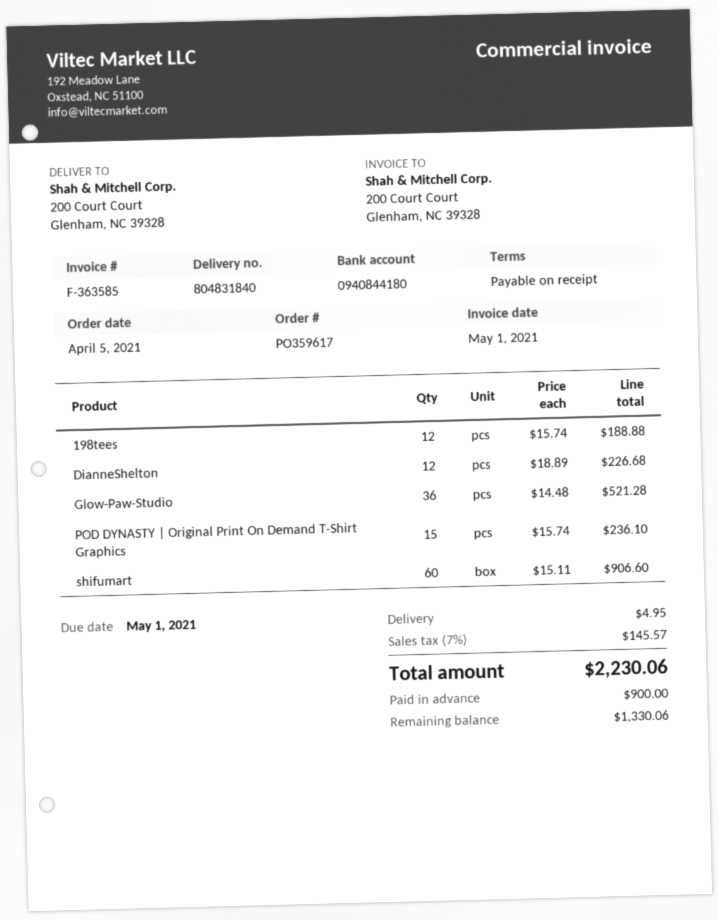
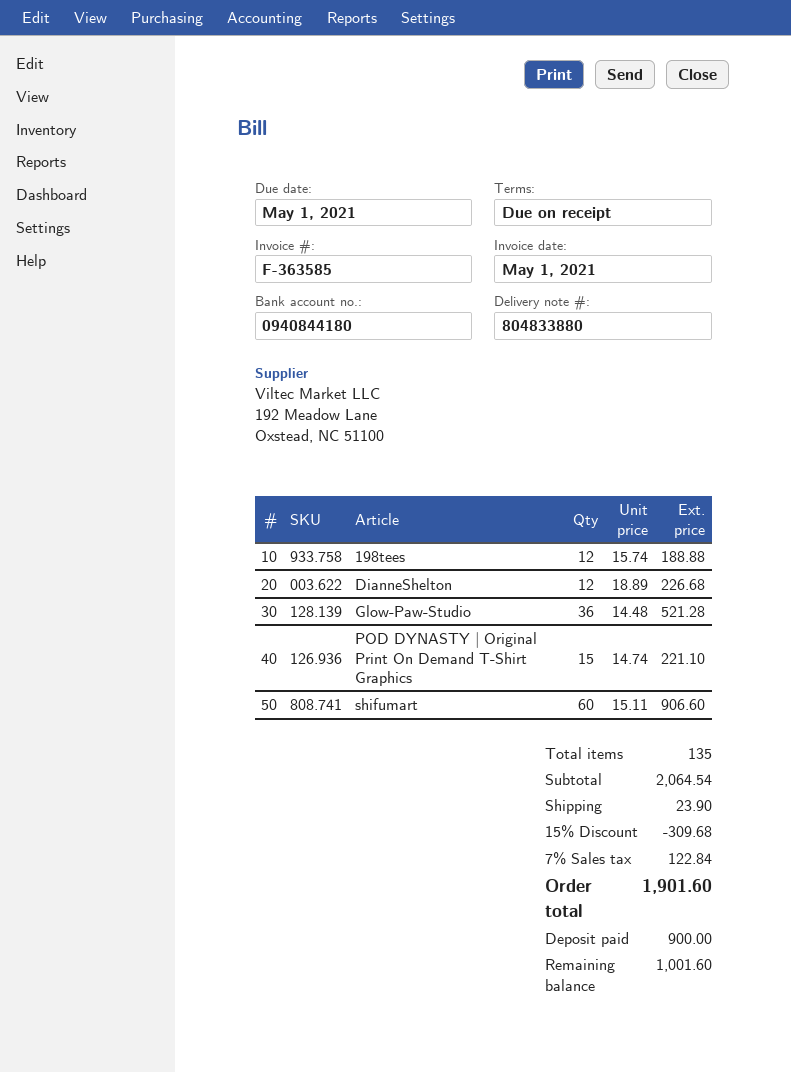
delivery note number: 804831840 -> 804833880
POD DYNASTY | Original Print On Demand T-Shirt Graphics: 15 x 15.74 = 236.10 -> 15 x 14.74 = 221.10
discount: none -> 15% = 309.68
shipping: 4.95 -> 23.90
tax: 7% = 145.57 -> 7% = 122.84
total: 2230.06 -> 1901.60
balance: 1330.06 -> 1001.60

